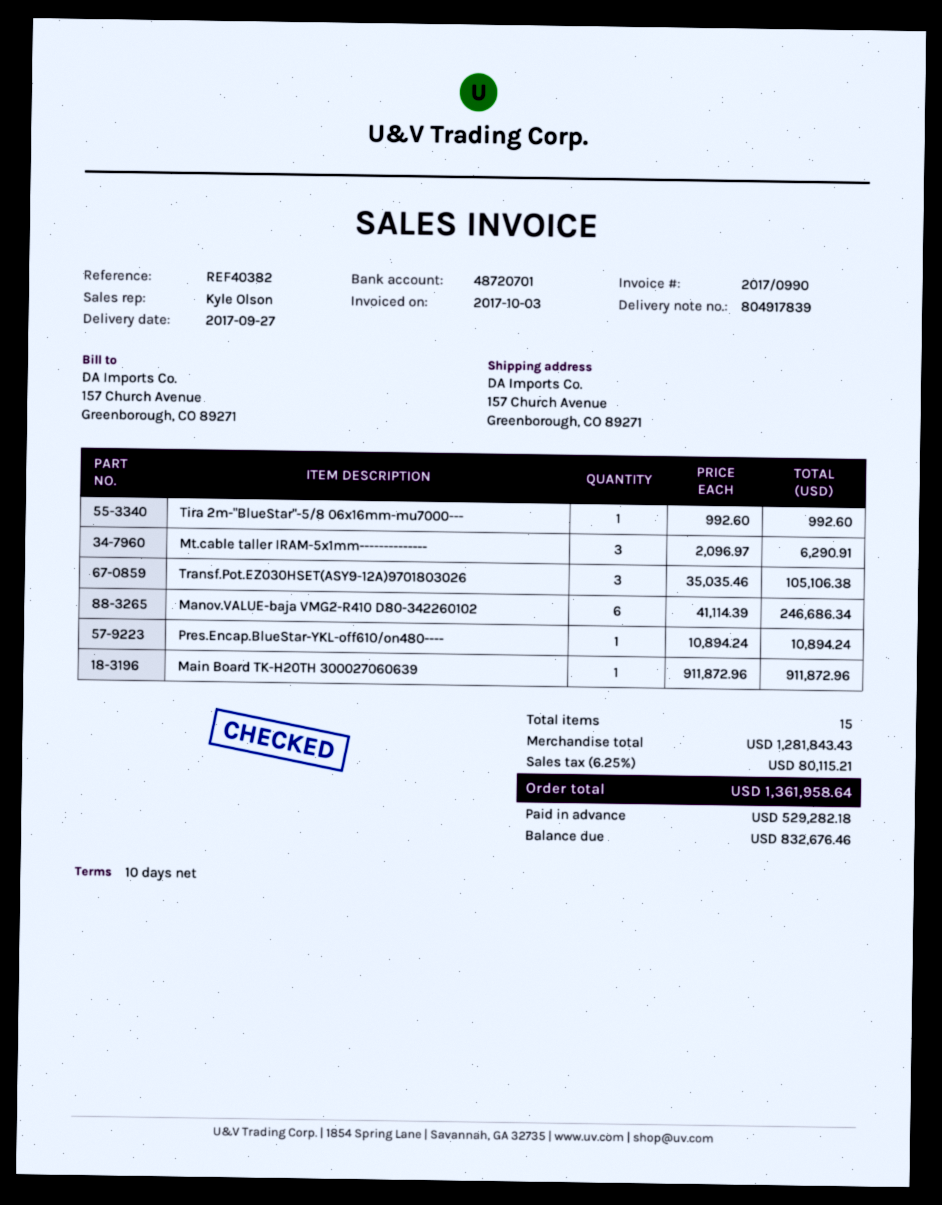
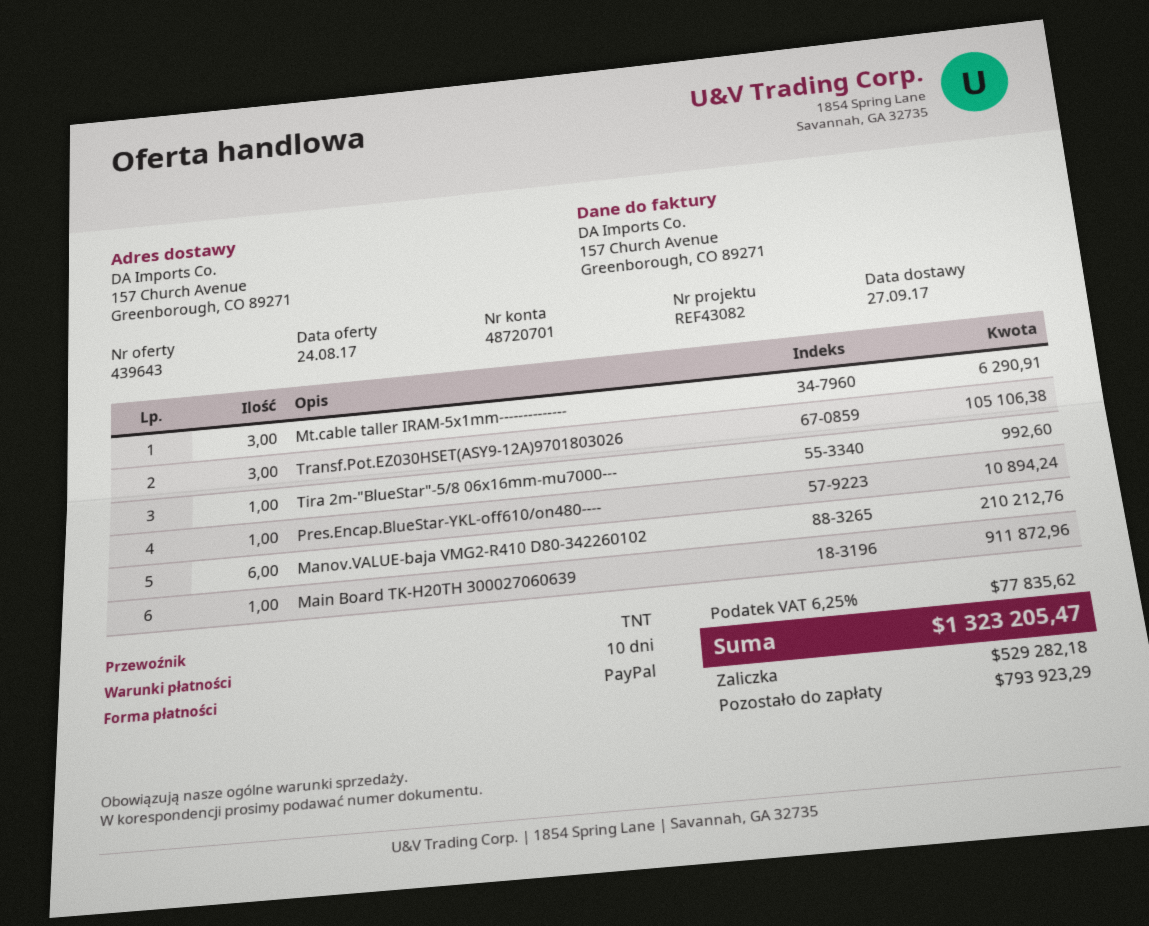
reference: REF40382 -> REF43082
Manov.VALUE-baja VMG2-R410 D80-342260102: 6 for 246686.34 -> 6 for 210212.76
tax: 6.25% = 80115.21 -> 6.25% = 77835.62
total: 1361958.64 -> 1323205.47
balance: 832676.46 -> 793923.29

